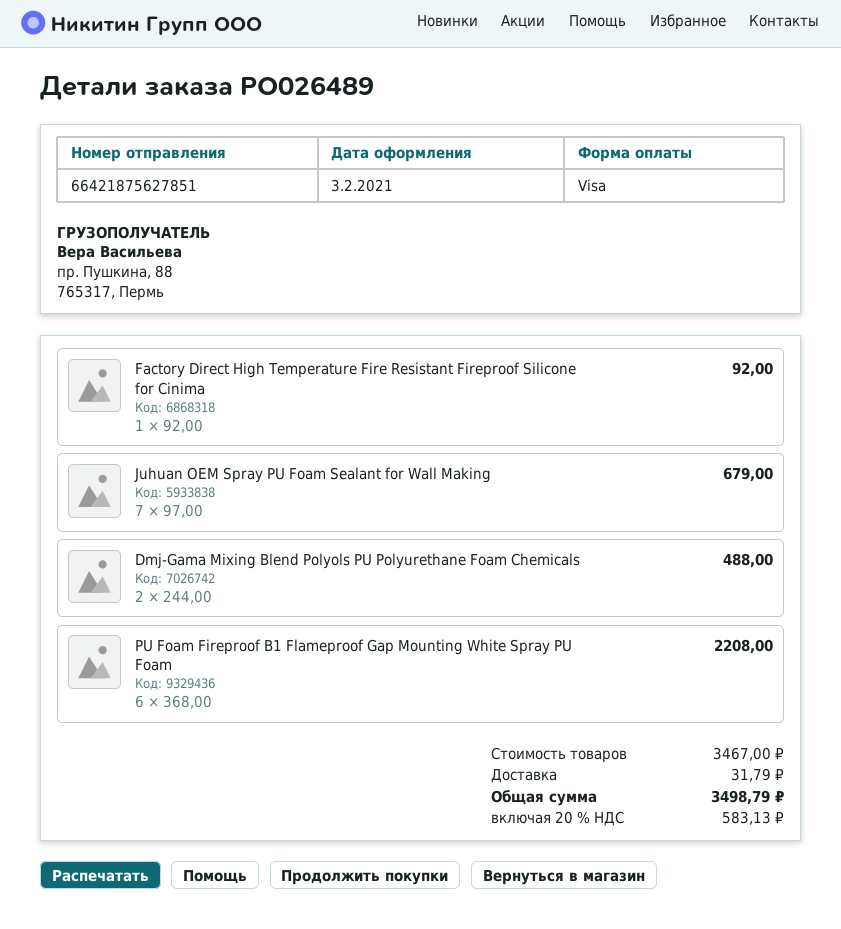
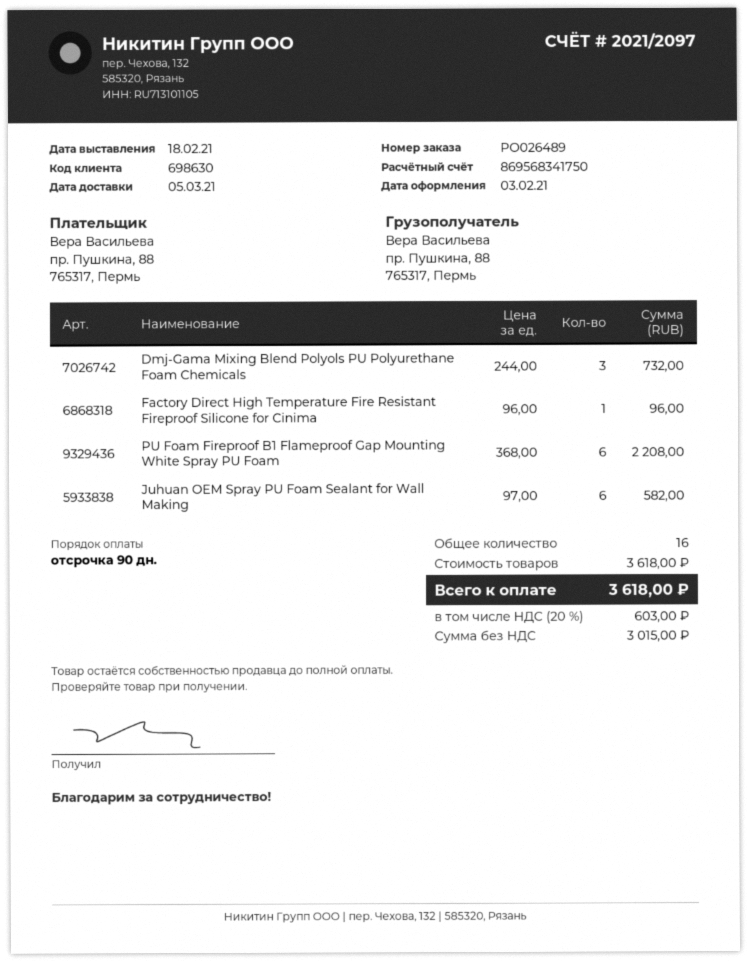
Factory Direct High Temperature Fire Resistant Fireproof Silicone for Cinima: 1 x 92.00 = 92.00 -> 1 x 96.00 = 96.00
Juhuan OEM Spray PU Foam Sealant for Wall Making: 7 x 97.00 = 679.00 -> 6 x 97.00 = 582.00
Dmj-Gama Mixing Blend Polyols PU Polyurethane Foam Chemicals: 2 x 244.00 = 488.00 -> 3 x 244.00 = 732.00
subtotal: 3467.00 -> 3618.00
shipping: 31.79 -> none
tax: 20% = 583.13 -> 20% = 603.00
total: 3498.79 -> 3618.00

